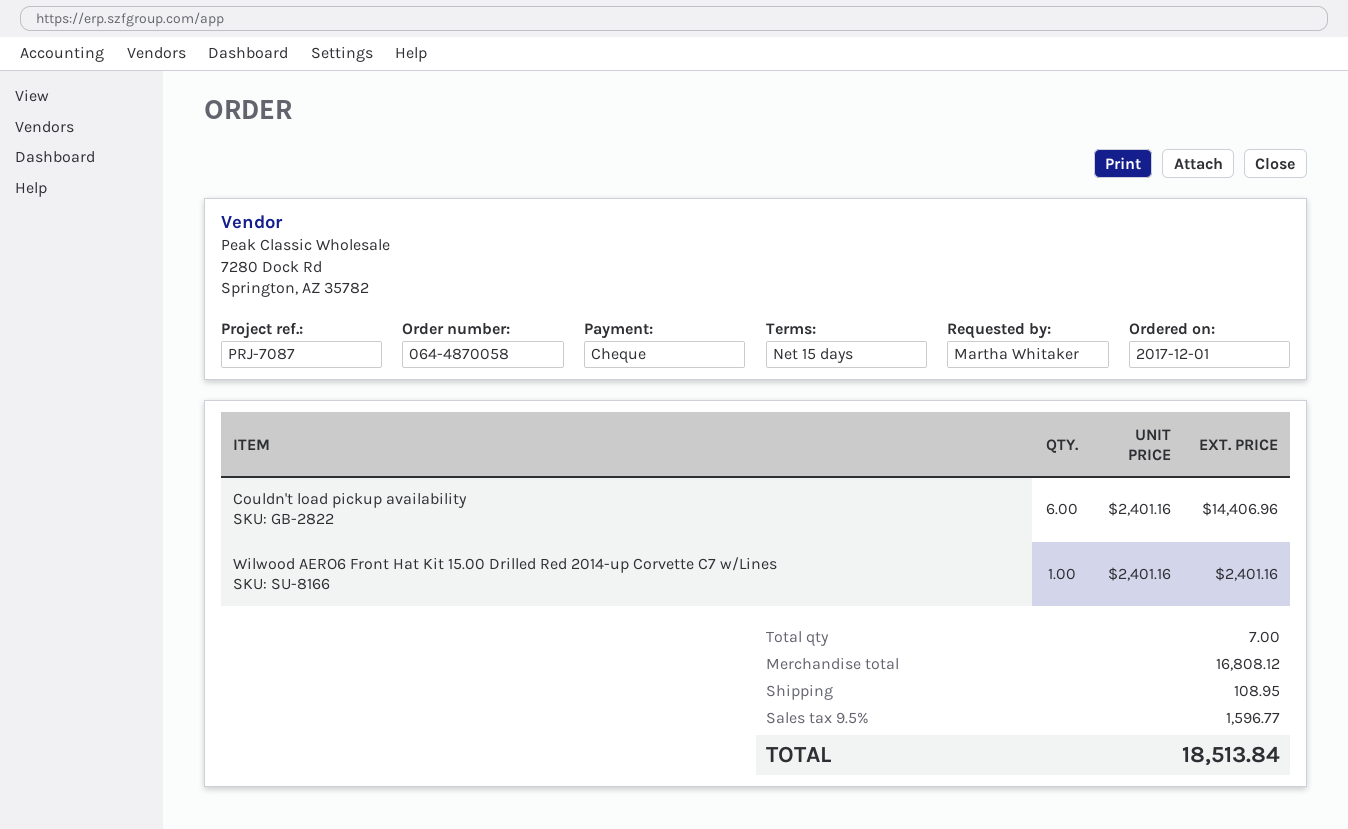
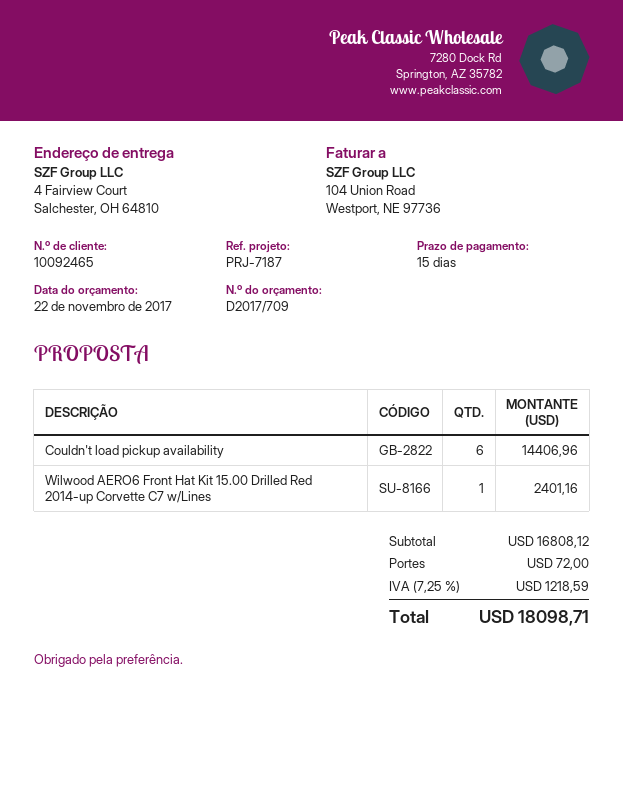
reference: PRJ-7087 -> PRJ-7187
shipping: 108.95 -> 72.00
tax: 9.5% = 1596.77 -> 7.25% = 1218.59
total: 18513.84 -> 18098.71

